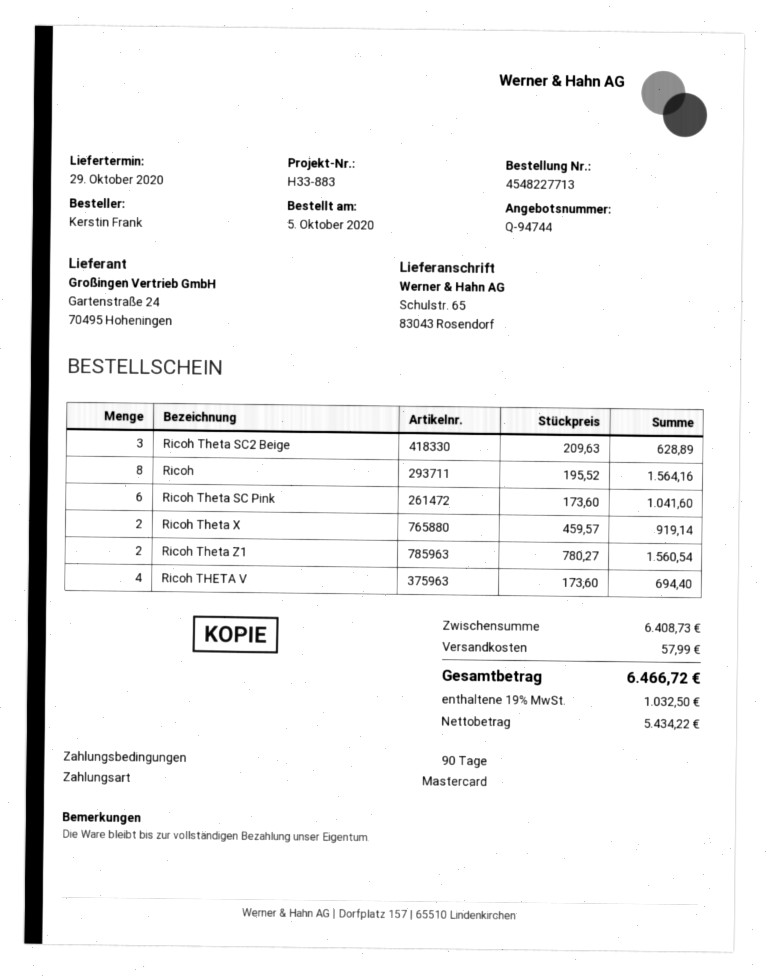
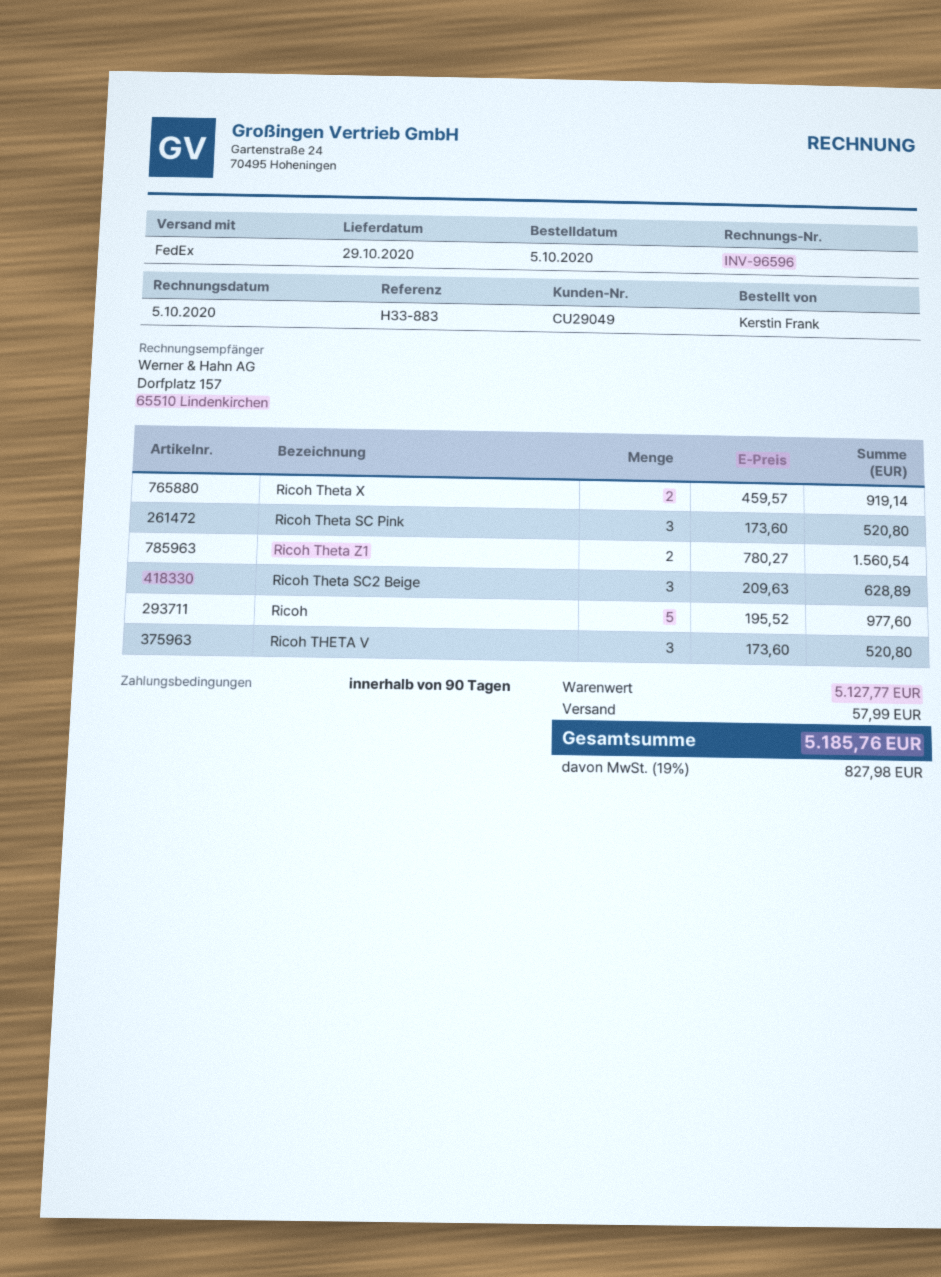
Ricoh: 8 x 195.52 = 1564.16 -> 5 x 195.52 = 977.60
Ricoh Theta SC Pink: 6 x 173.60 = 1041.60 -> 3 x 173.60 = 520.80
Ricoh THETA V: 4 x 173.60 = 694.40 -> 3 x 173.60 = 520.80
subtotal: 6408.73 -> 5127.77
tax: 19% = 1032.50 -> 19% = 827.98
total: 6466.72 -> 5185.76

